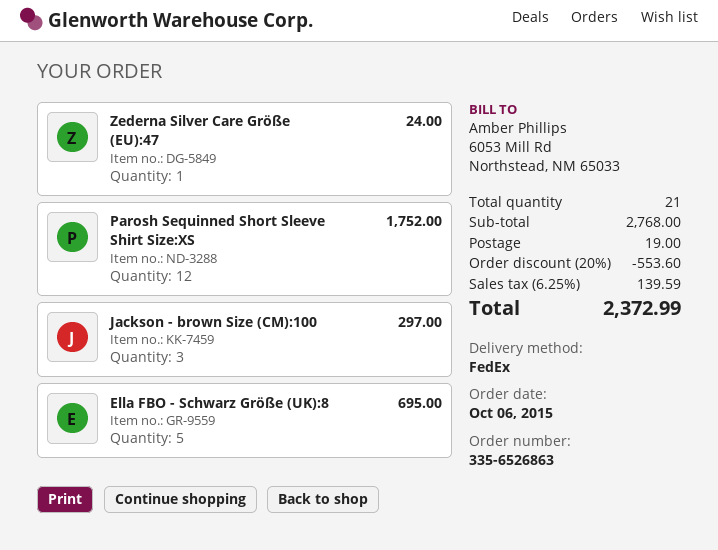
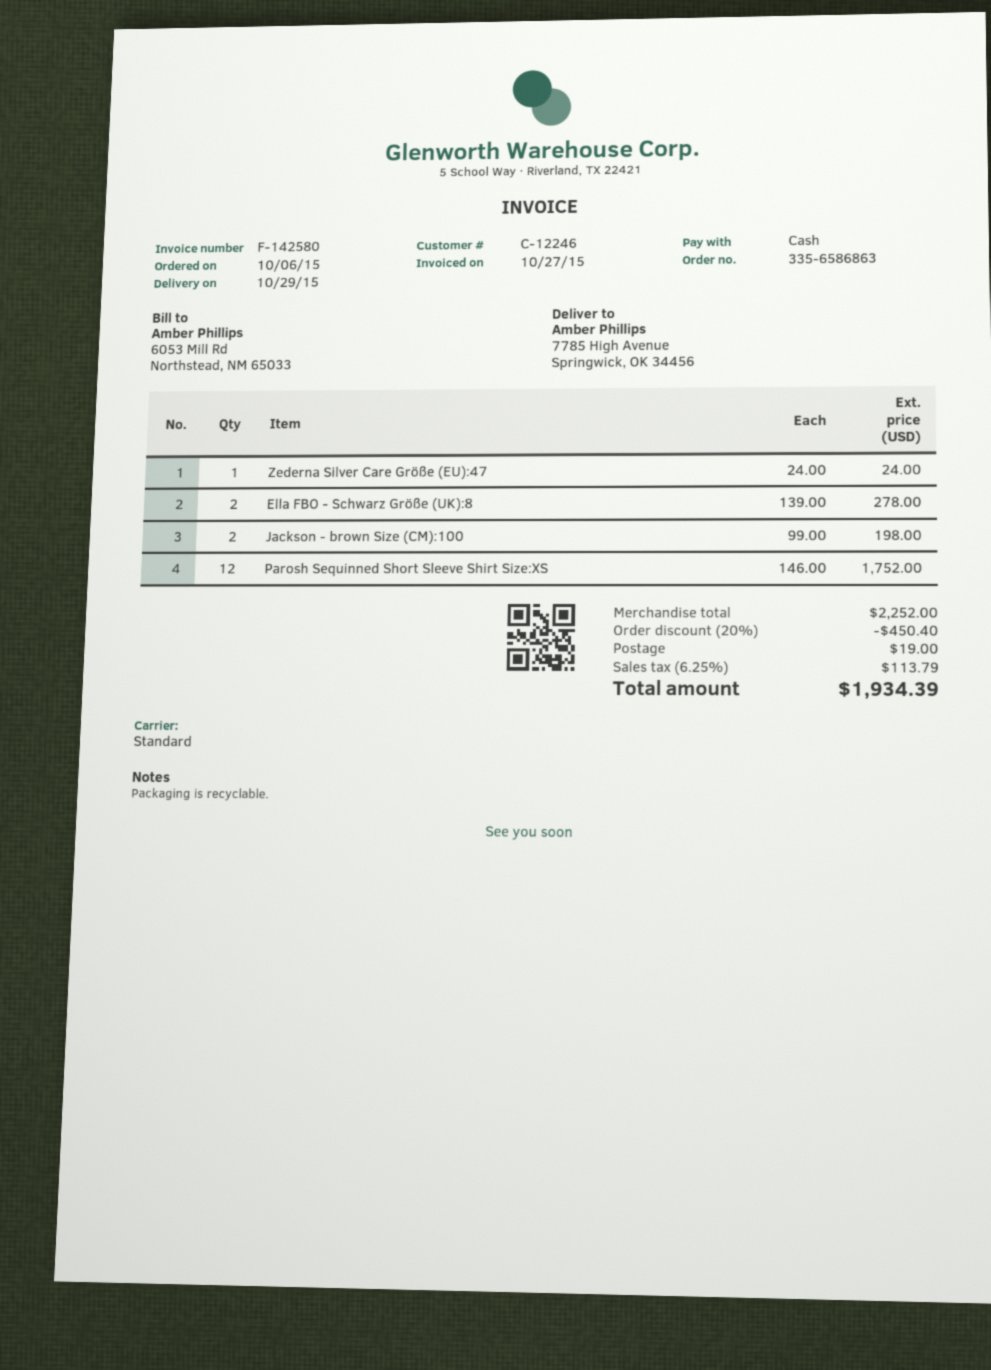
order number: 335-6526863 -> 335-6586863
shipping method: FedEx -> standard
Jackson - brown Size (CM):100: 3 for 297.00 -> 2 for 198.00
Ella FBO - Schwarz Größe (UK):8: 5 for 695.00 -> 2 for 278.00
subtotal: 2768.00 -> 2252.00
discount: 20% = 553.60 -> 20% = 450.40
tax: 6.25% = 139.59 -> 6.25% = 113.79
total: 2372.99 -> 1934.39

